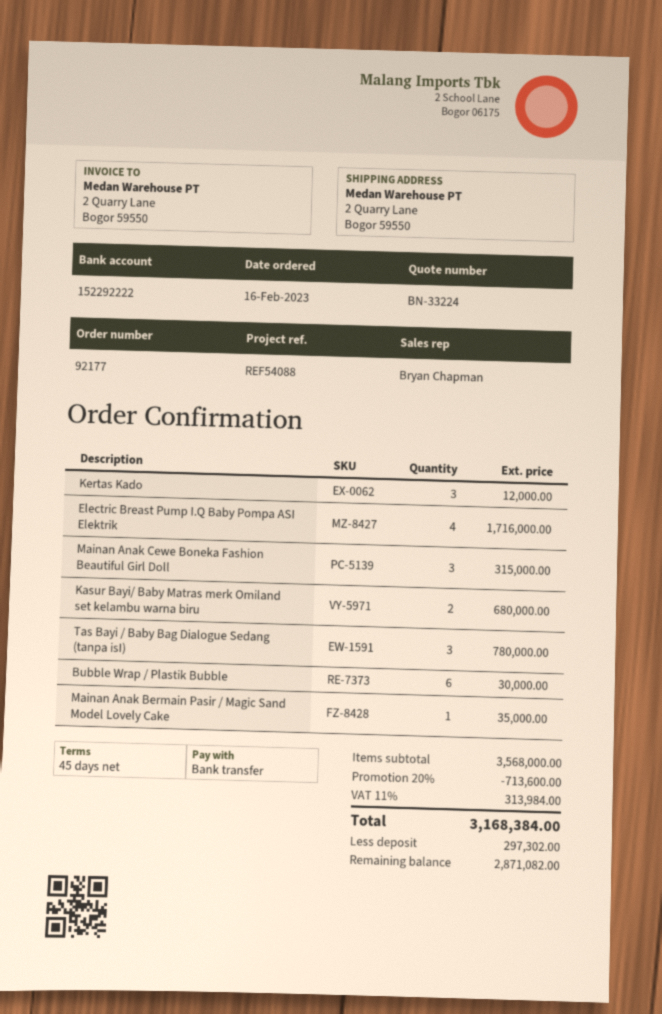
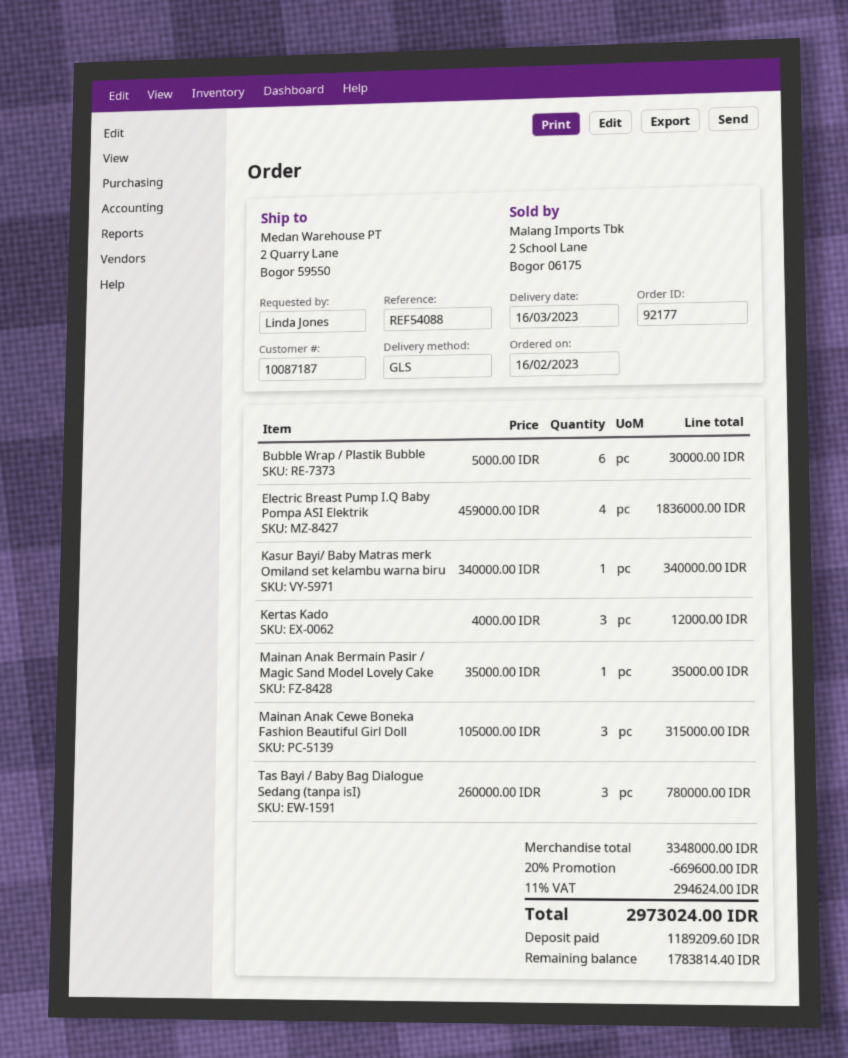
Electric Breast Pump I.Q Baby Pompa ASI Elektrik: 4 for 1716000.00 -> 4 for 1836000.00
Kasur Bayi/ Baby Matras merk Omiland set kelambu warna biru: 2 for 680000.00 -> 1 for 340000.00
subtotal: 3568000.00 -> 3348000.00
discount: 20% = 713600.00 -> 20% = 669600.00
tax: 11% = 313984.00 -> 11% = 294624.00
total: 3168384.00 -> 2973024.00
deposit: 297302.00 -> 1189209.60
balance: 2871082.00 -> 1783814.40

